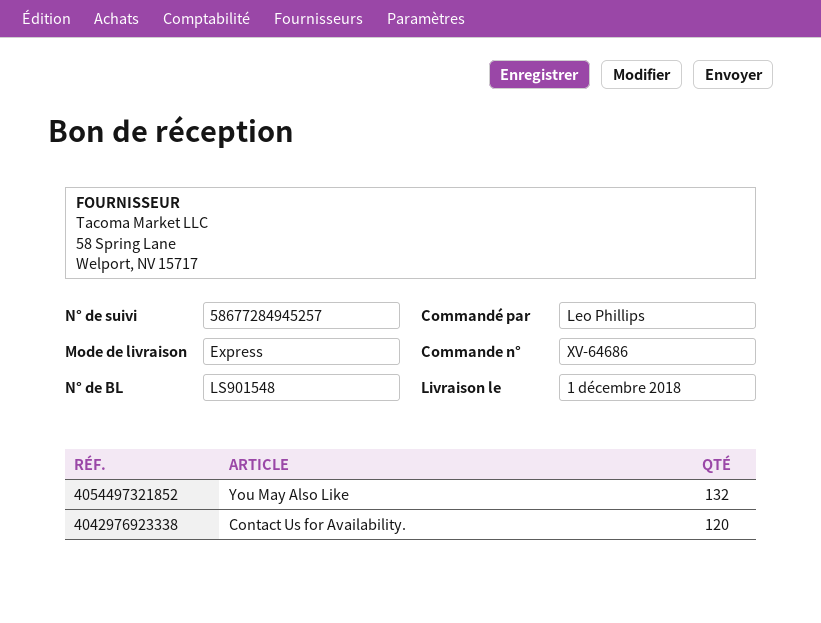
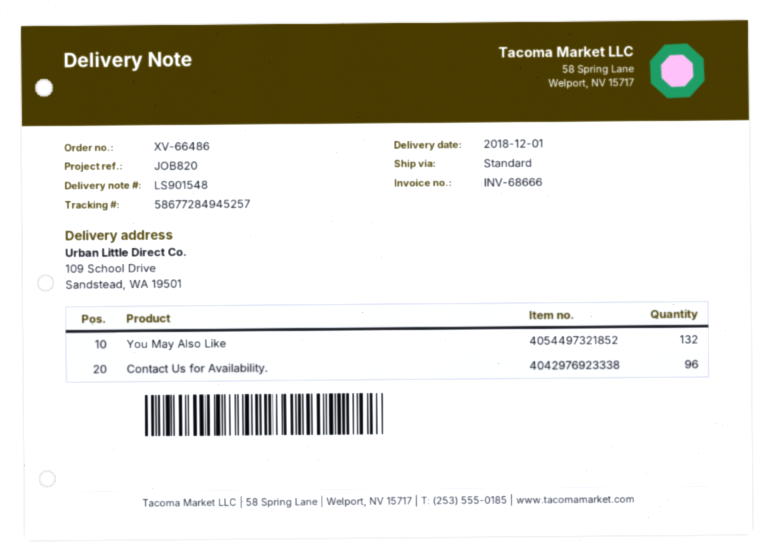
order number: XV-64686 -> XV-66486
shipping method: express -> standard
Contact Us for Availability.: 120 -> 96

